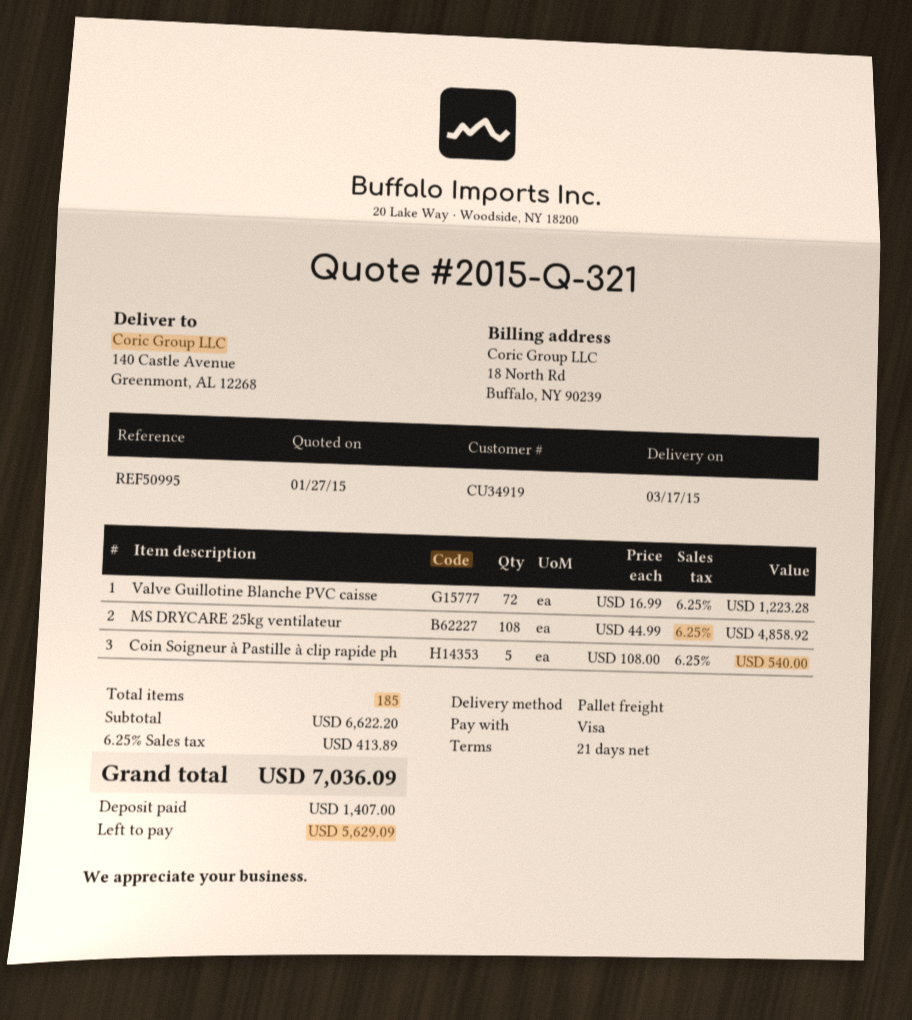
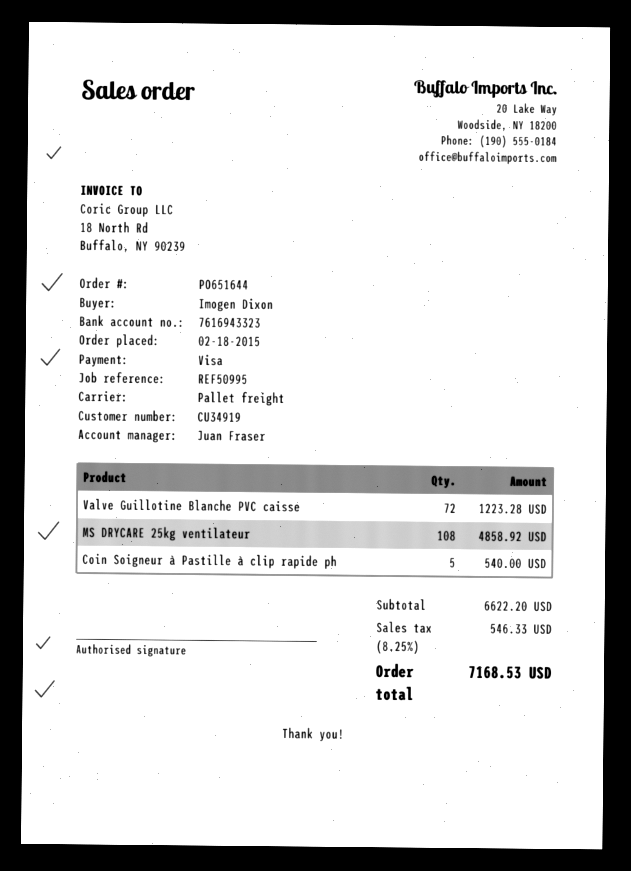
tax: 6.25% = 413.89 -> 8.25% = 546.33
total: 7036.09 -> 7168.53

